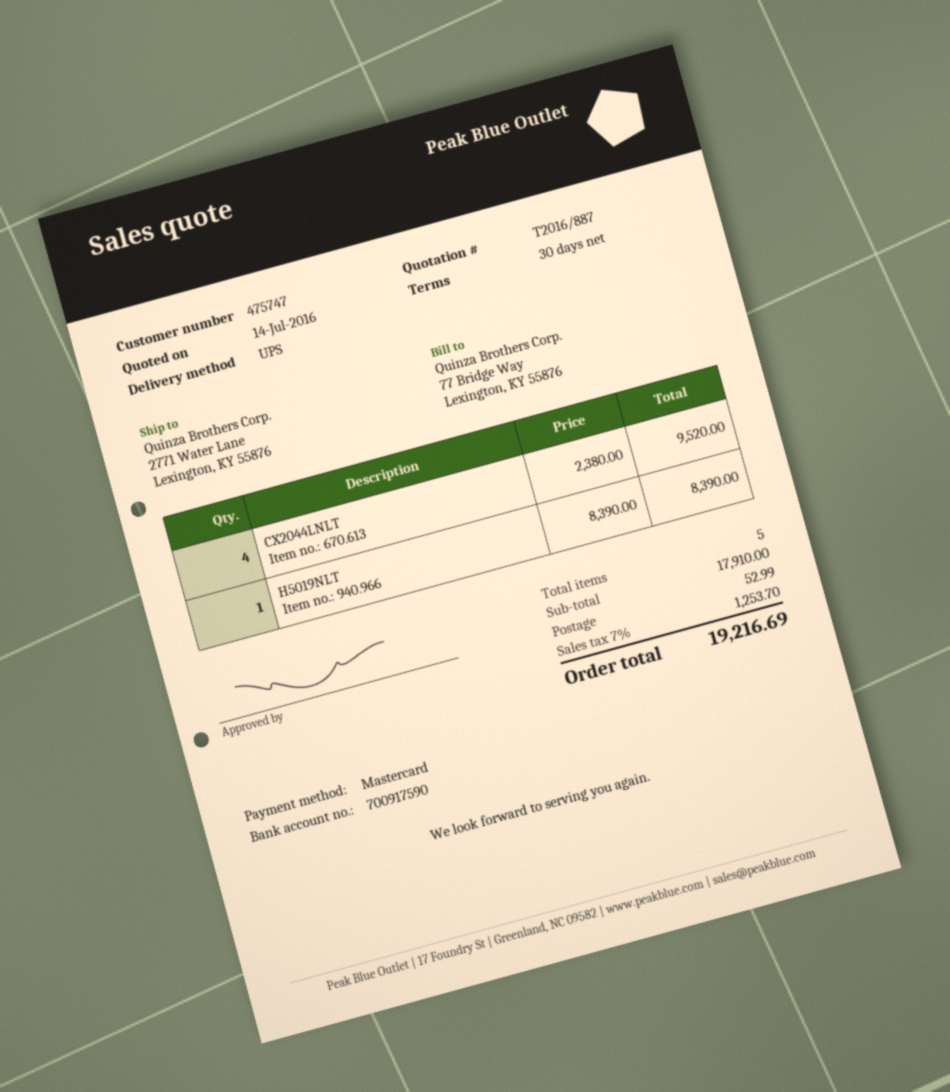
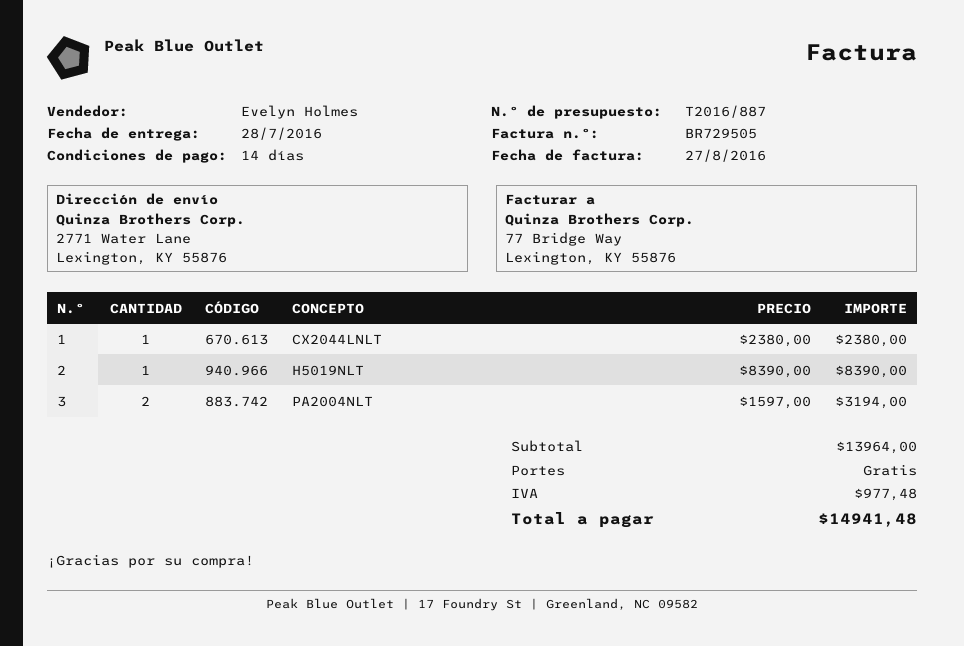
payment terms: 30 days -> 14 days
CX2044LNLT: 4 x 2380.00 = 9520.00 -> 1 x 2380.00 = 2380.00
PA2004NLT: none -> 2 x 1597.00 = 3194.00
subtotal: 17910.00 -> 13964.00
shipping: 52.99 -> 0.00
tax: 1253.70 -> 977.48
total: 19216.69 -> 14941.48

